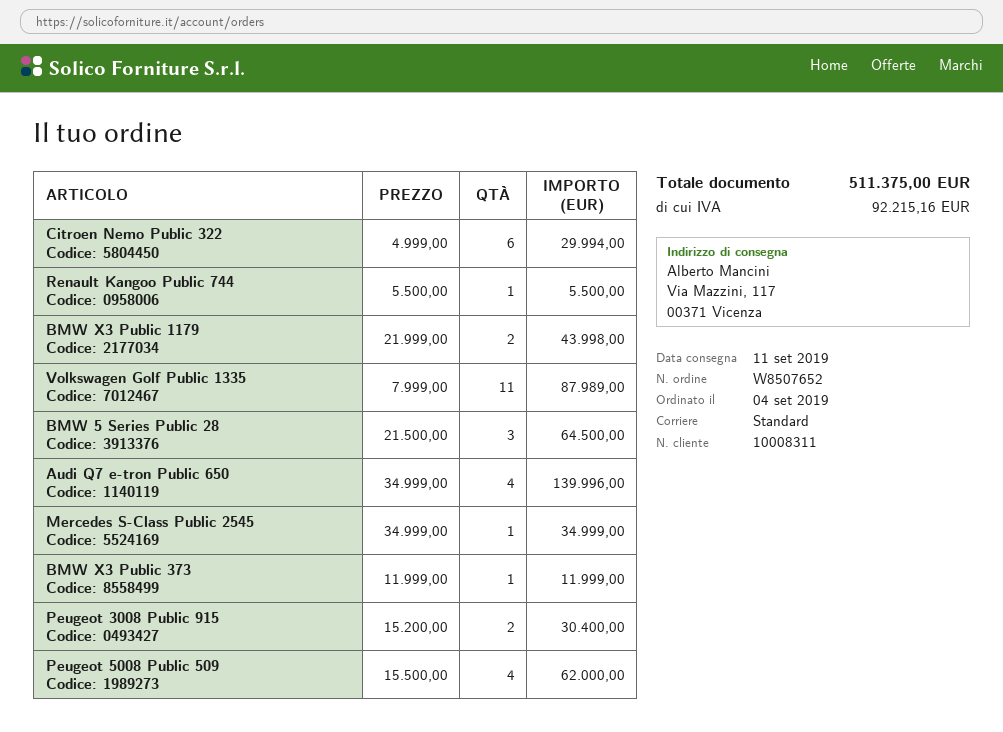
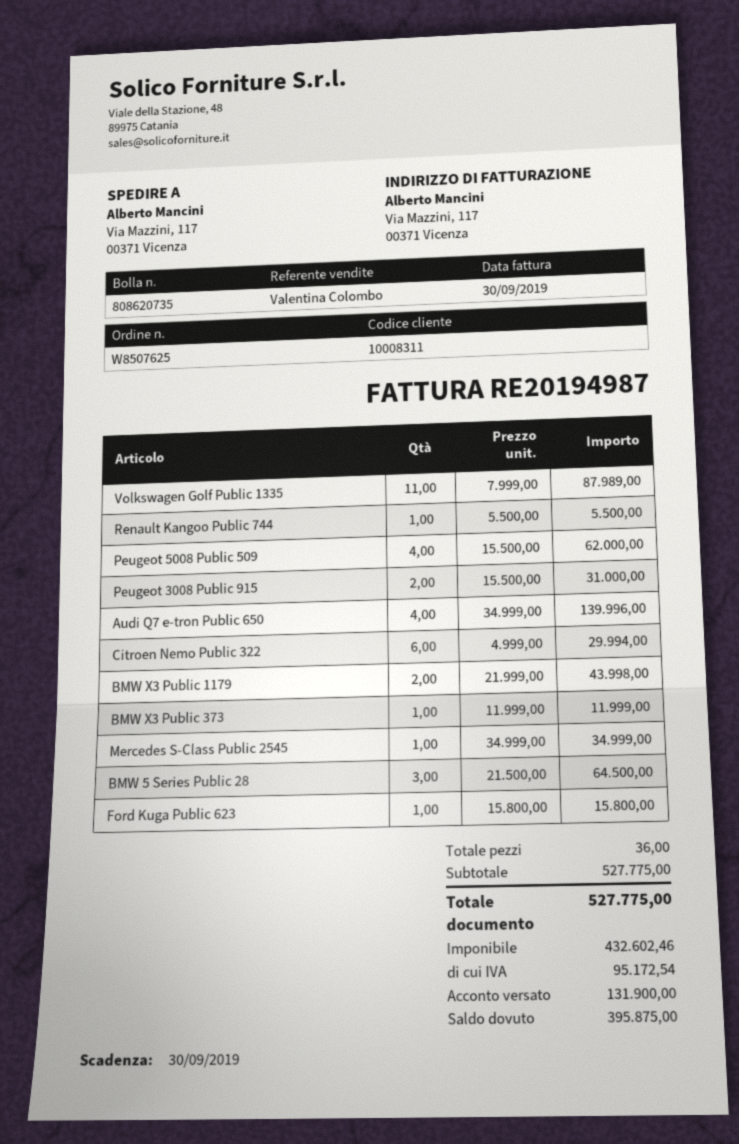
order number: W8507652 -> W8507625
Peugeot 3008 Public 915: 2 x 15200.00 = 30400.00 -> 2 x 15500.00 = 31000.00
Ford Kuga Public 623: none -> 1 x 15800.00 = 15800.00
tax: 92215.16 -> 95172.54
total: 511375.00 -> 527775.00

